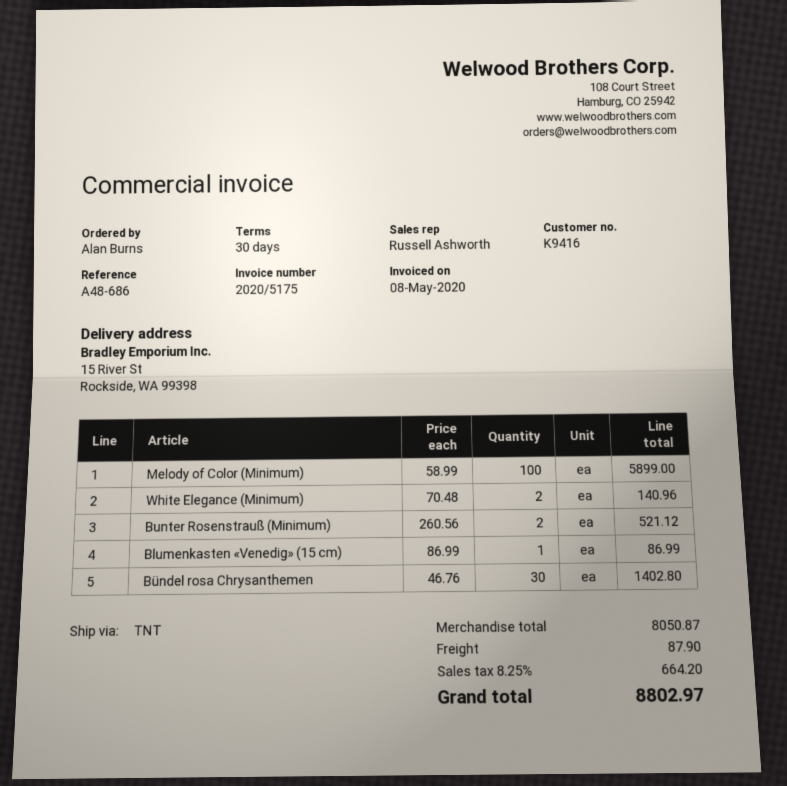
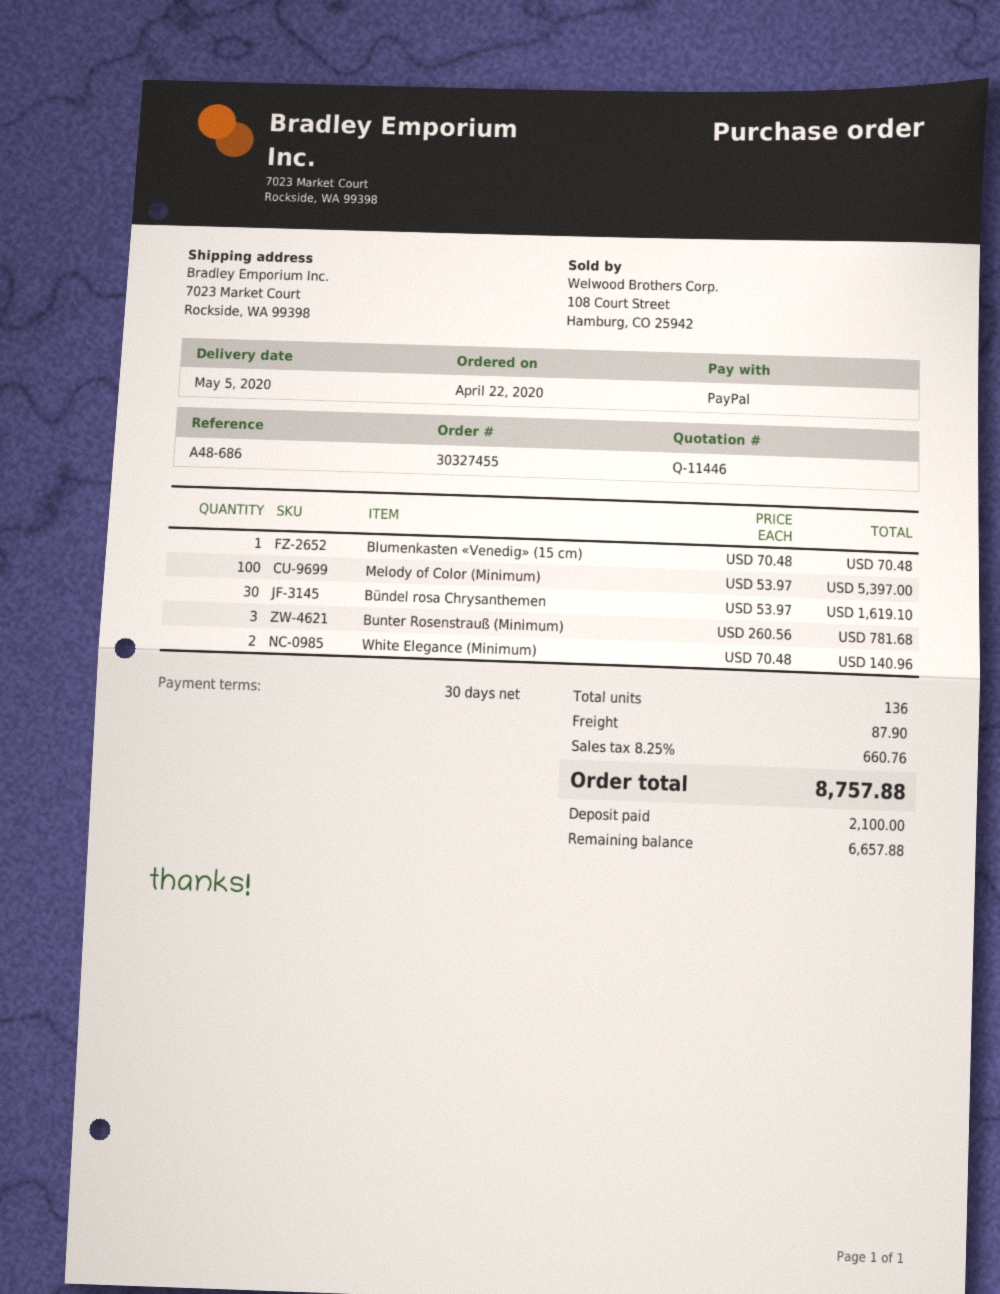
ship to: 15 River St, Rockside, WA 99398 -> 7023 Market Court, Rockside, WA 99398
Melody of Color (Minimum): 100 x 58.99 = 5899.00 -> 100 x 53.97 = 5397.00
Bunter Rosenstrauß (Minimum): 2 x 260.56 = 521.12 -> 3 x 260.56 = 781.68
Blumenkasten «Venedig» (15 cm): 1 x 86.99 = 86.99 -> 1 x 70.48 = 70.48
Bündel rosa Chrysanthemen: 30 x 46.76 = 1402.80 -> 30 x 53.97 = 1619.10
tax: 8.25% = 664.20 -> 8.25% = 660.76
total: 8802.97 -> 8757.88

